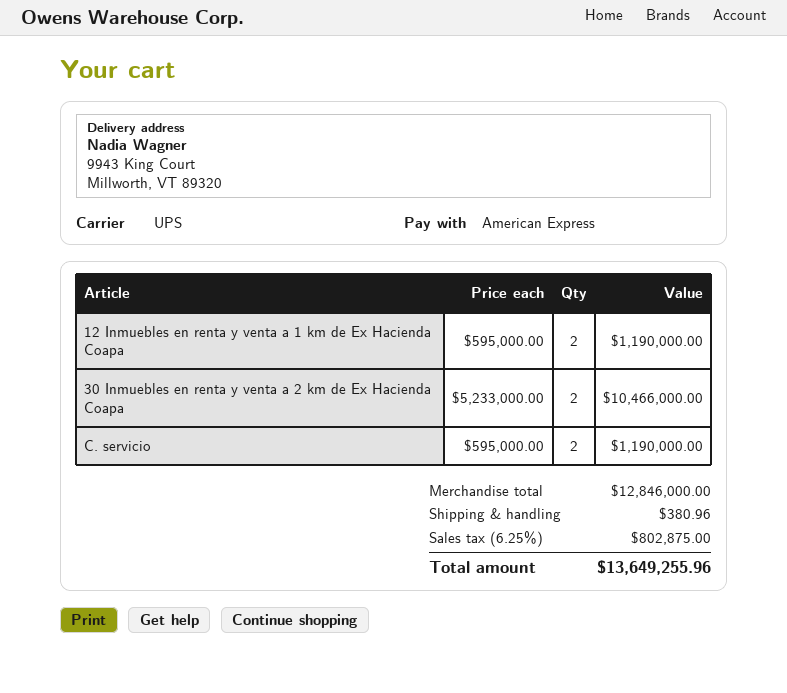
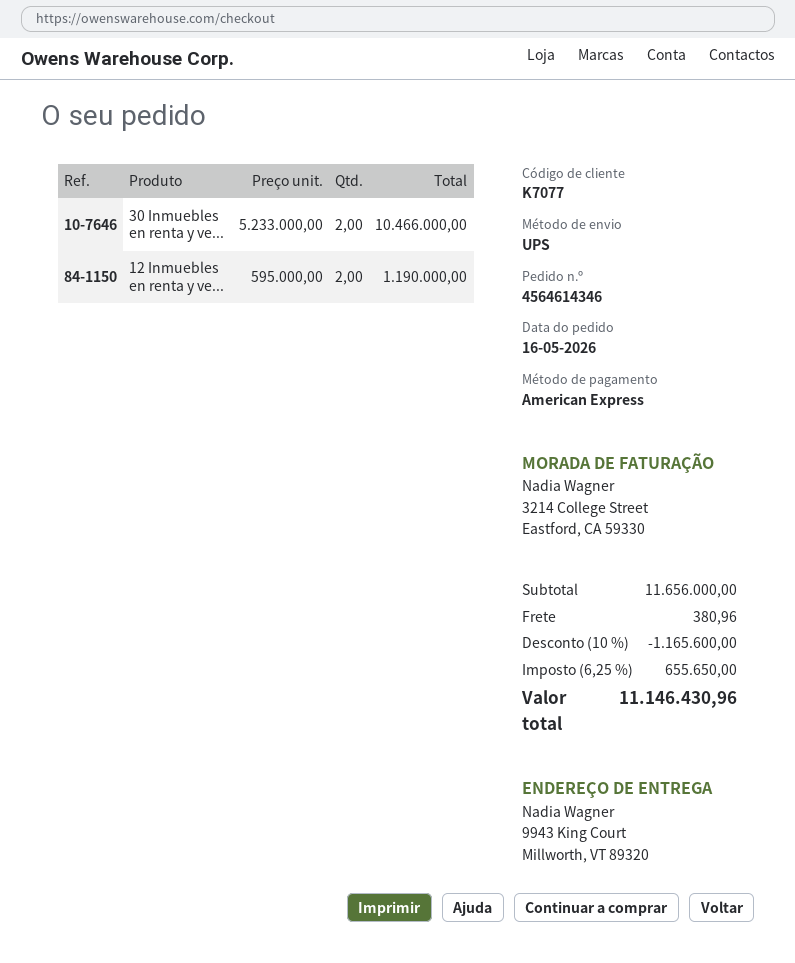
C. servicio: 2 x 595000.00 = 1190000.00 -> none
subtotal: 12846000.00 -> 11656000.00
discount: none -> 10% = 1165600.00
tax: 6.25% = 802875.00 -> 6.25% = 655650.00
total: 13649255.96 -> 11146430.96

